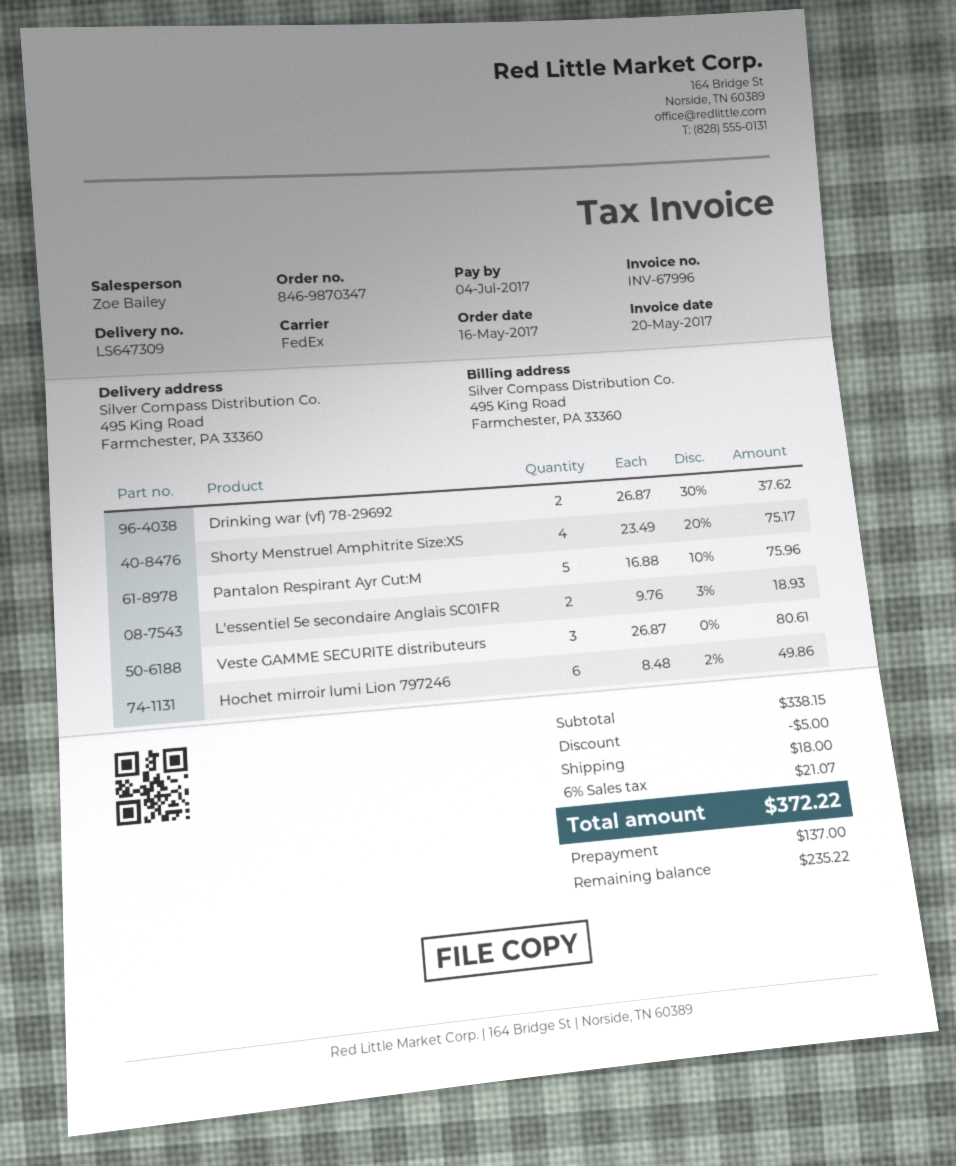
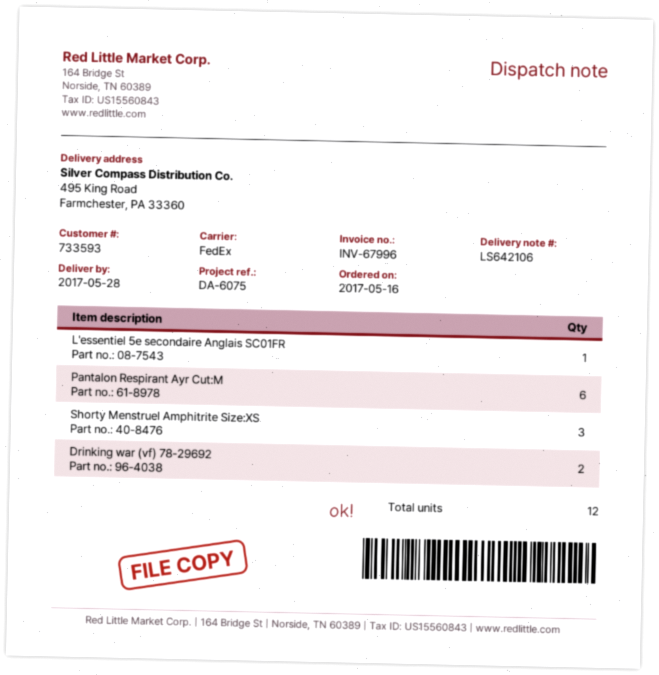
delivery note number: LS647309 -> LS642106
Shorty Menstruel Amphitrite Size:XS: 4 -> 3
Pantalon Respirant Ayr Cut:M: 5 -> 6
L'essentiel 5e secondaire Anglais SC01FR: 2 -> 1
Veste GAMME SECURITE distributeurs: 3 -> none
Hochet mirroir lumi Lion 797246: 6 -> none

